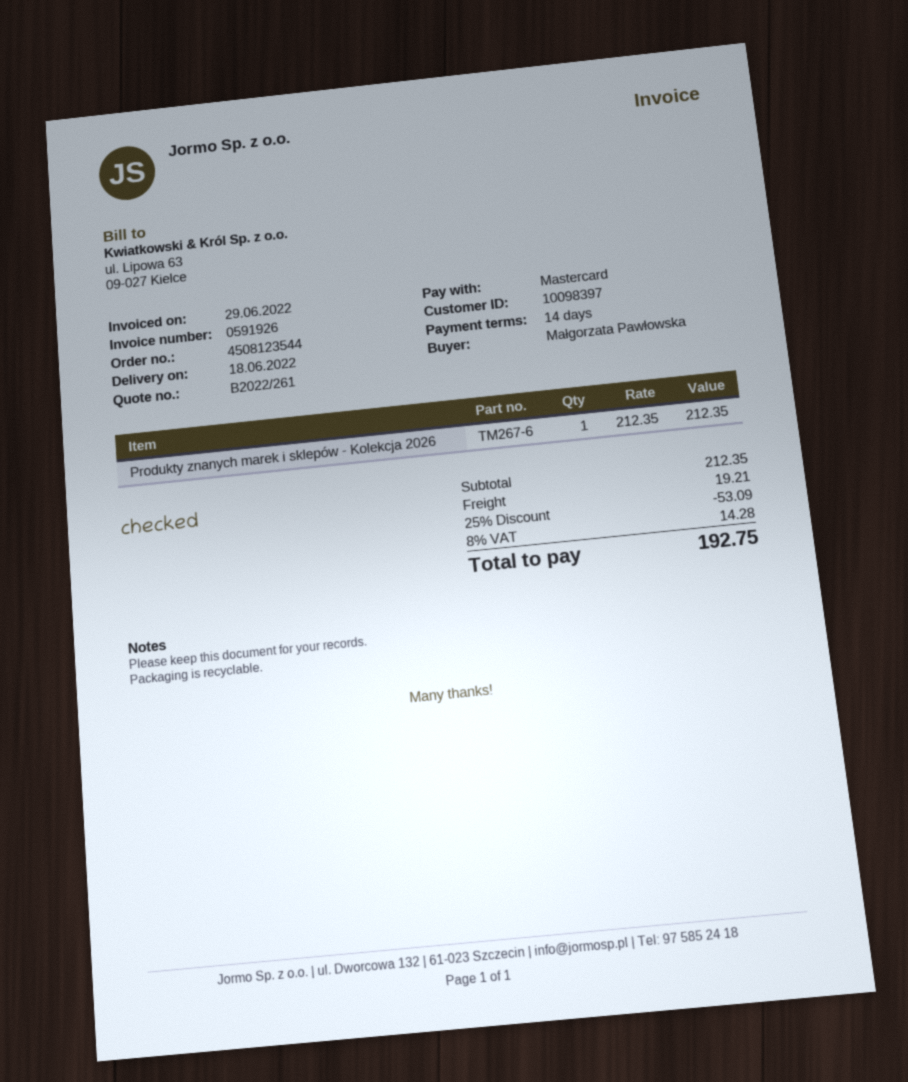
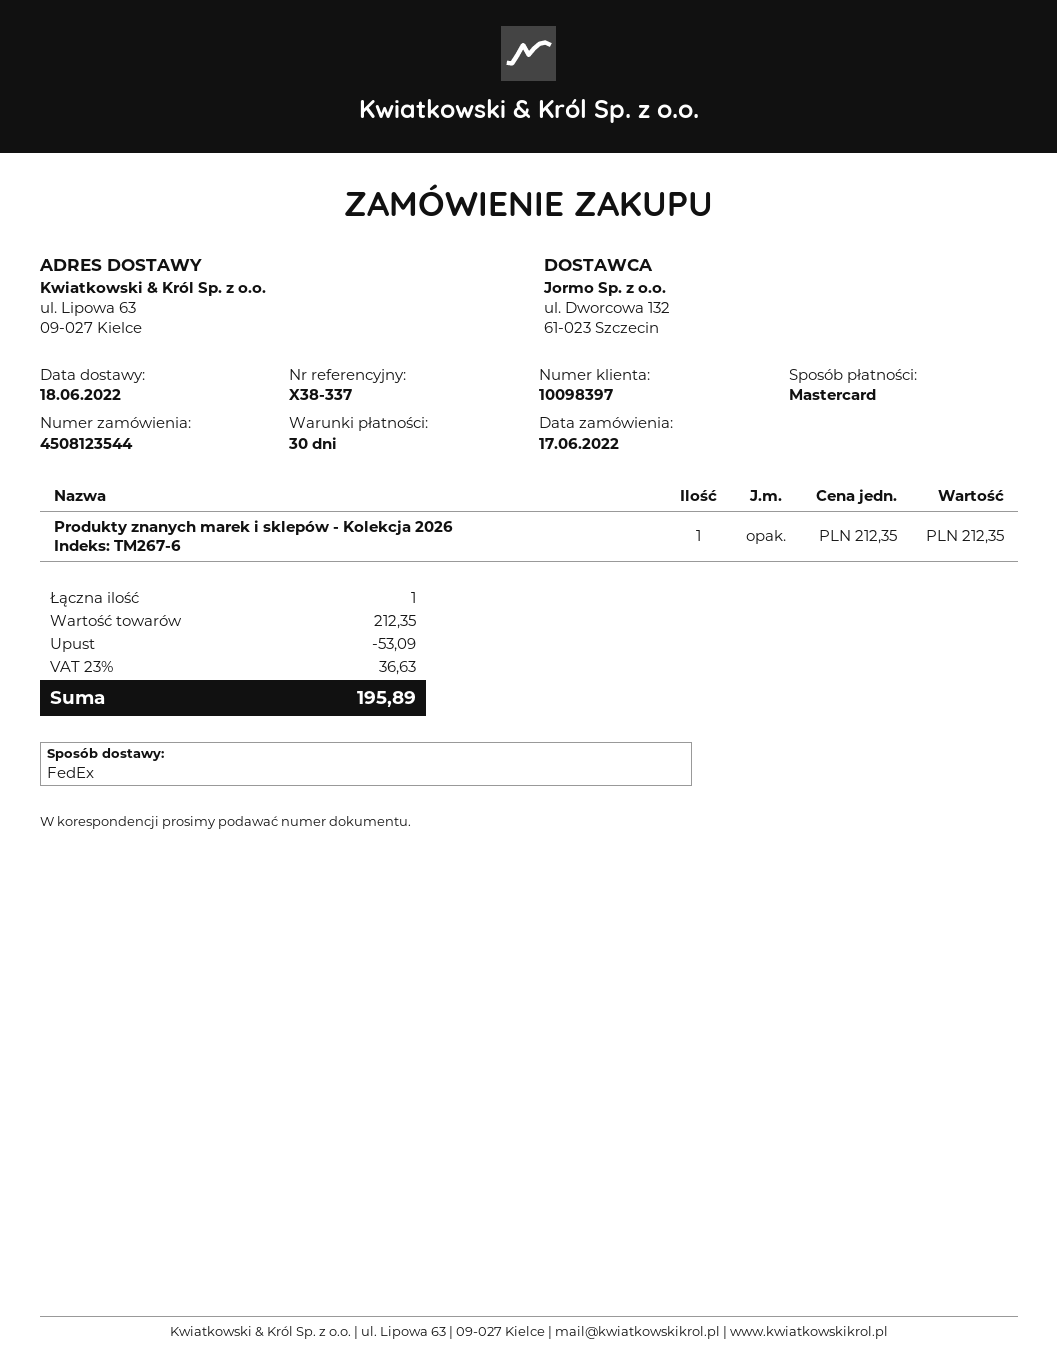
payment terms: 14 days -> 30 days
shipping: 19.21 -> none
tax: 8% = 14.28 -> 23% = 36.63
total: 192.75 -> 195.89

